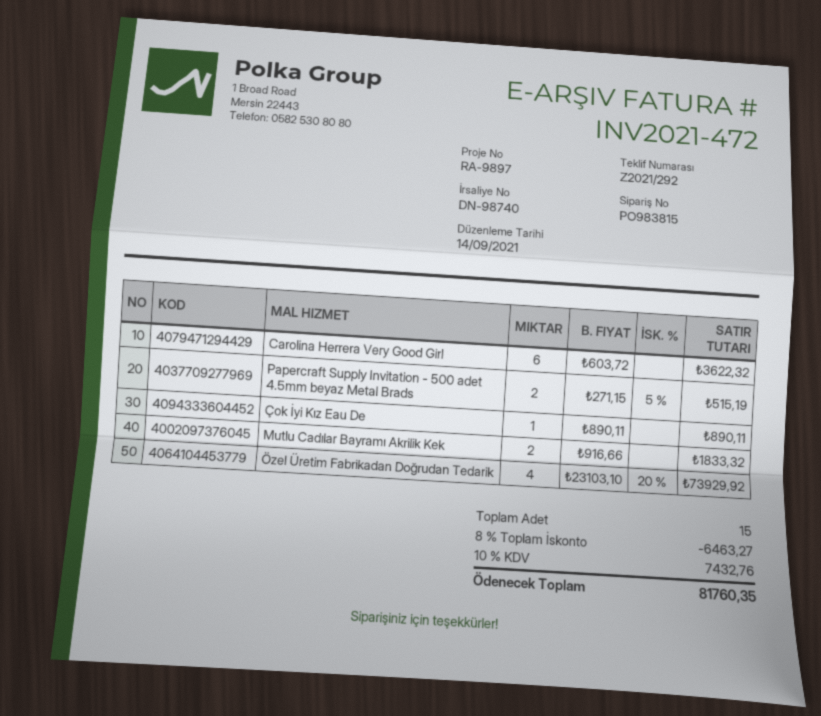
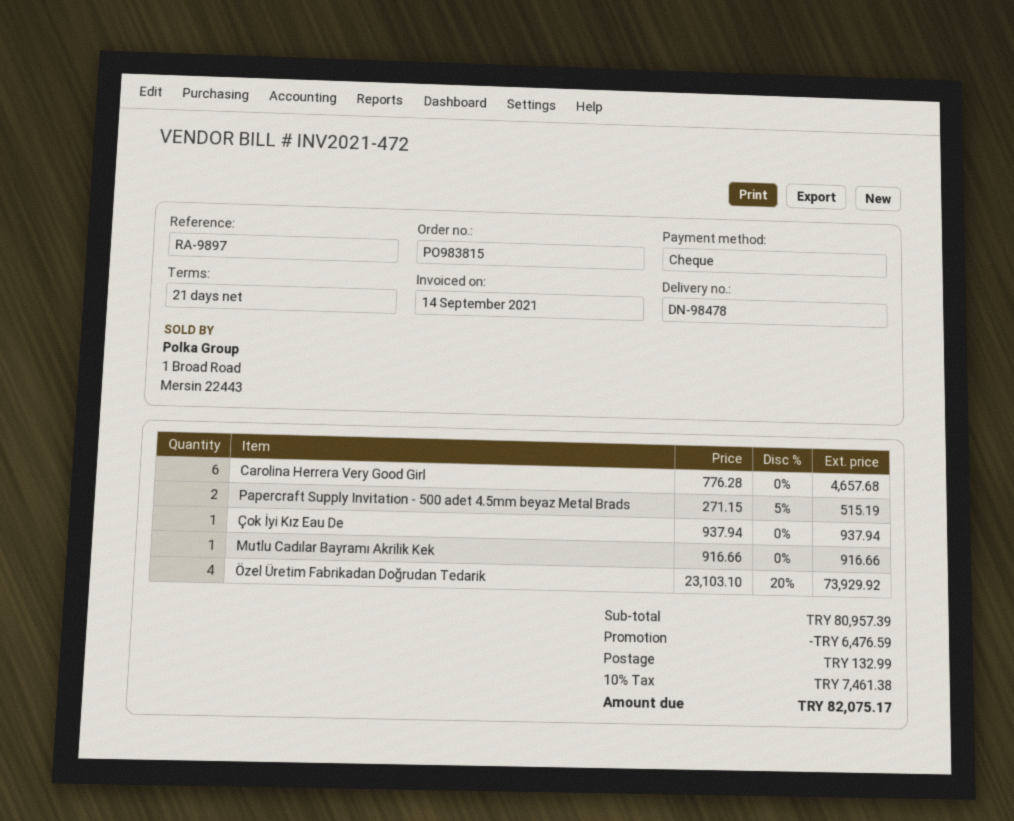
delivery note number: DN-98740 -> DN-98478
Carolina Herrera Very Good Girl: 6 x 603.72 = 3622.32 -> 6 x 776.28 = 4657.68
Çok İyi Kız Eau De: 1 x 890.11 = 890.11 -> 1 x 937.94 = 937.94
Mutlu Cadılar Bayramı Akrilik Kek: 2 x 916.66 = 1833.32 -> 1 x 916.66 = 916.66
discount: 6463.27 -> 6476.59
shipping: none -> 132.99
tax: 10% = 7432.76 -> 10% = 7461.38
total: 81760.35 -> 82075.17

